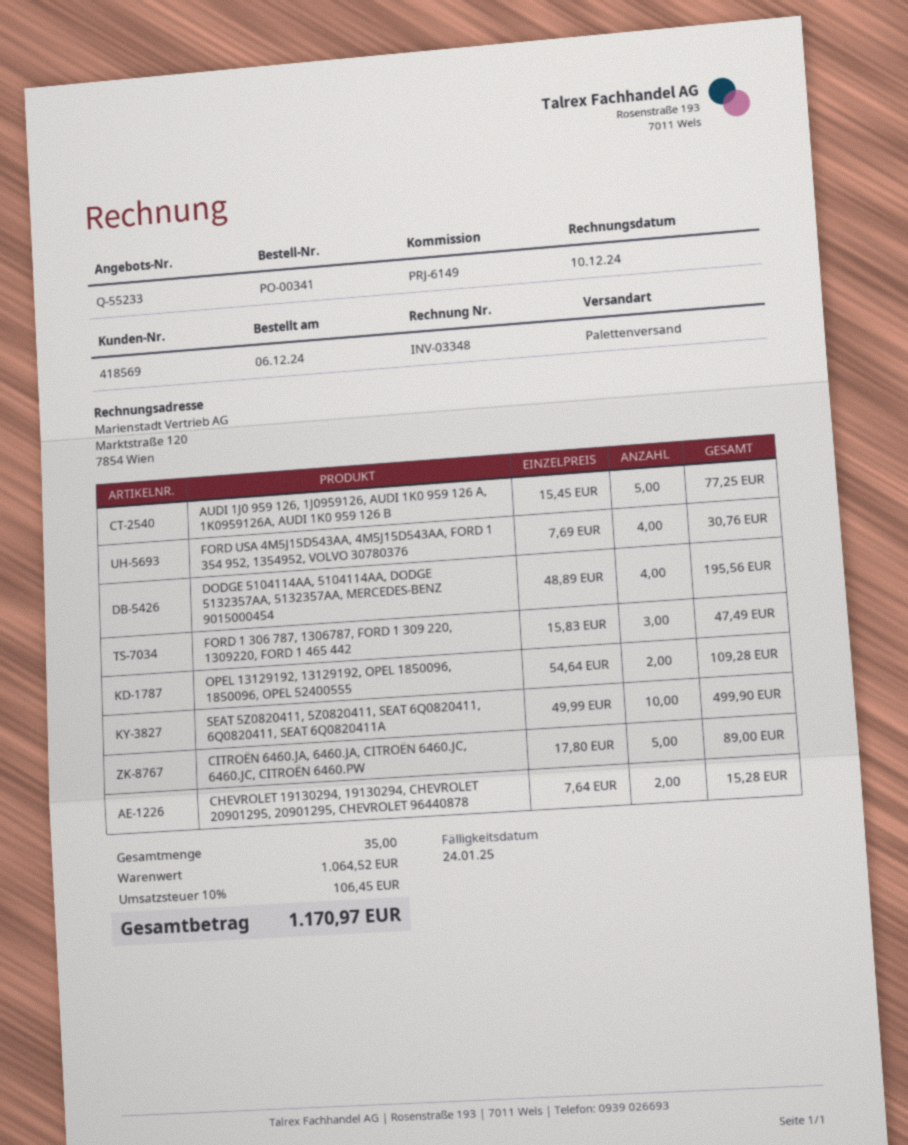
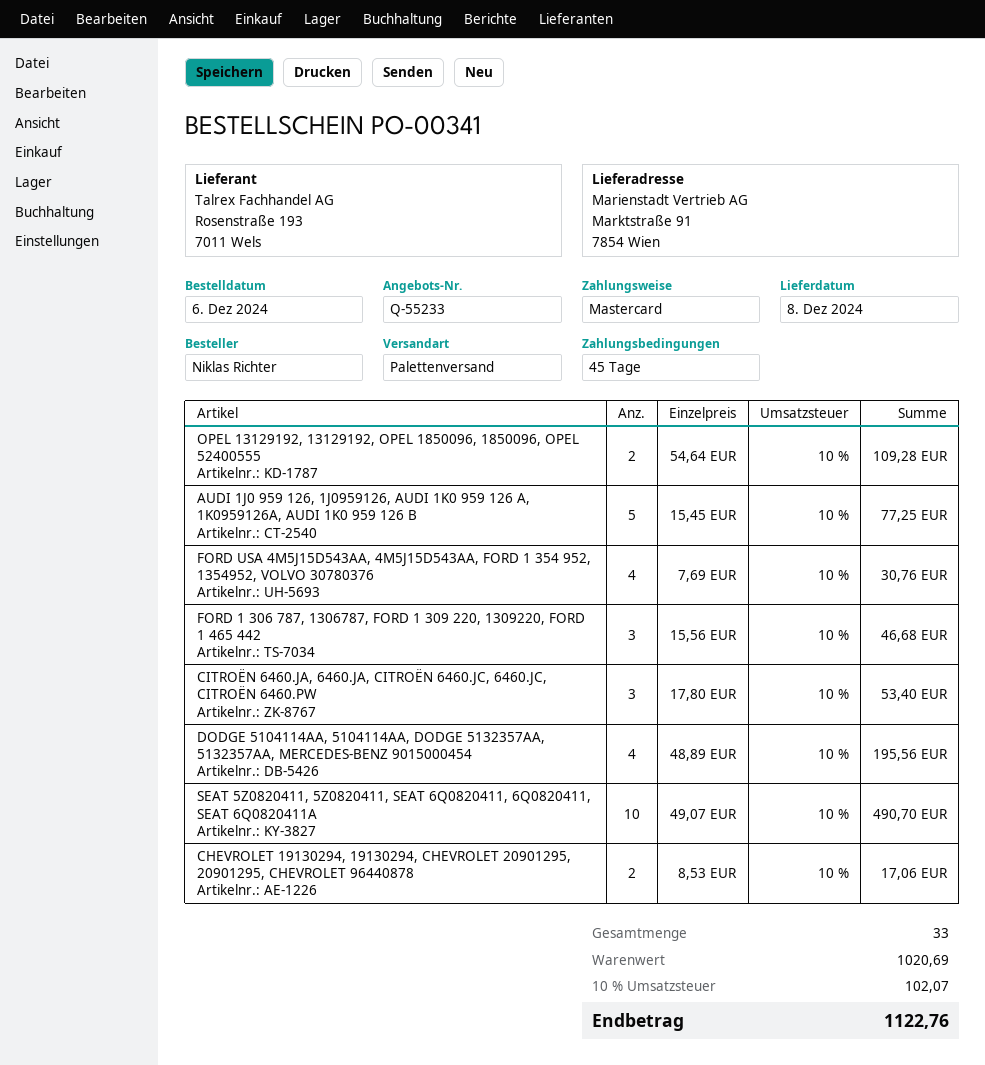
FORD 1 306 787, 1306787, FORD 1 309 220, 1309220, FORD 1 465 442: 3 x 15.83 = 47.49 -> 3 x 15.56 = 46.68
SEAT 5Z0820411, 5Z0820411, SEAT 6Q0820411, 6Q0820411, SEAT 6Q0820411A: 10 x 49.99 = 499.90 -> 10 x 49.07 = 490.70
CITROËN 6460.JA, 6460.JA, CITROËN 6460.JC, 6460.JC, CITROËN 6460.PW: 5 x 17.80 = 89.00 -> 3 x 17.80 = 53.40
CHEVROLET 19130294, 19130294, CHEVROLET 20901295, 20901295, CHEVROLET 96440878: 2 x 7.64 = 15.28 -> 2 x 8.53 = 17.06
total quantity: 35 -> 33
subtotal: 1064.52 -> 1020.69
tax: 10% = 106.45 -> 10% = 102.07
total: 1170.97 -> 1122.76

